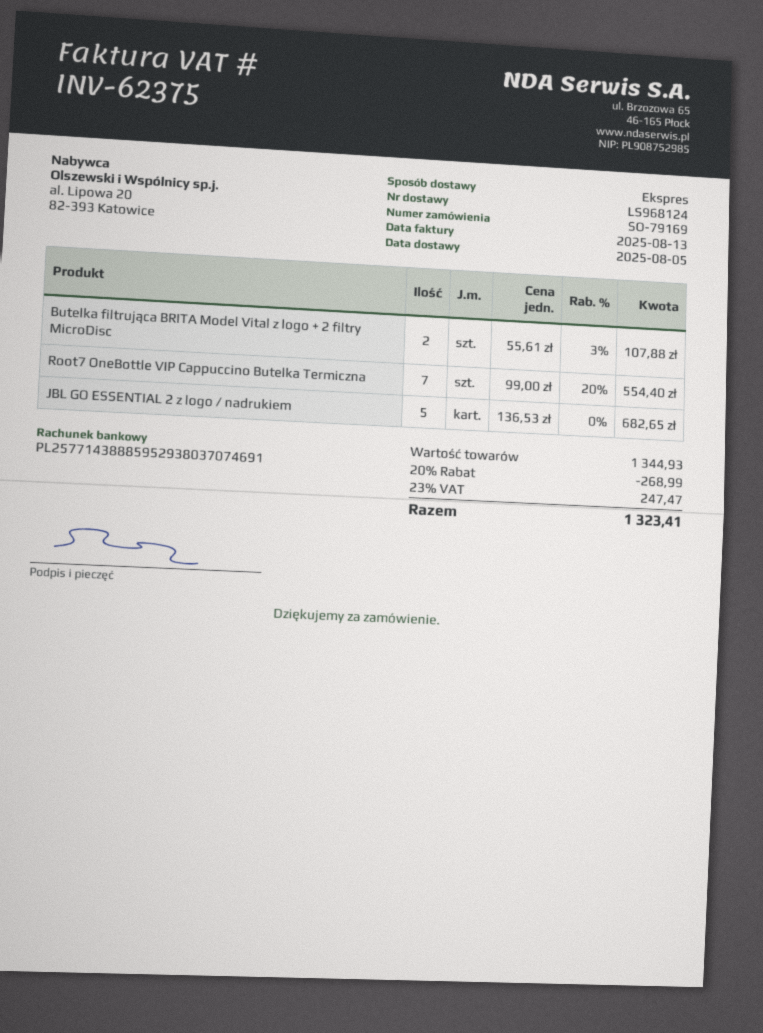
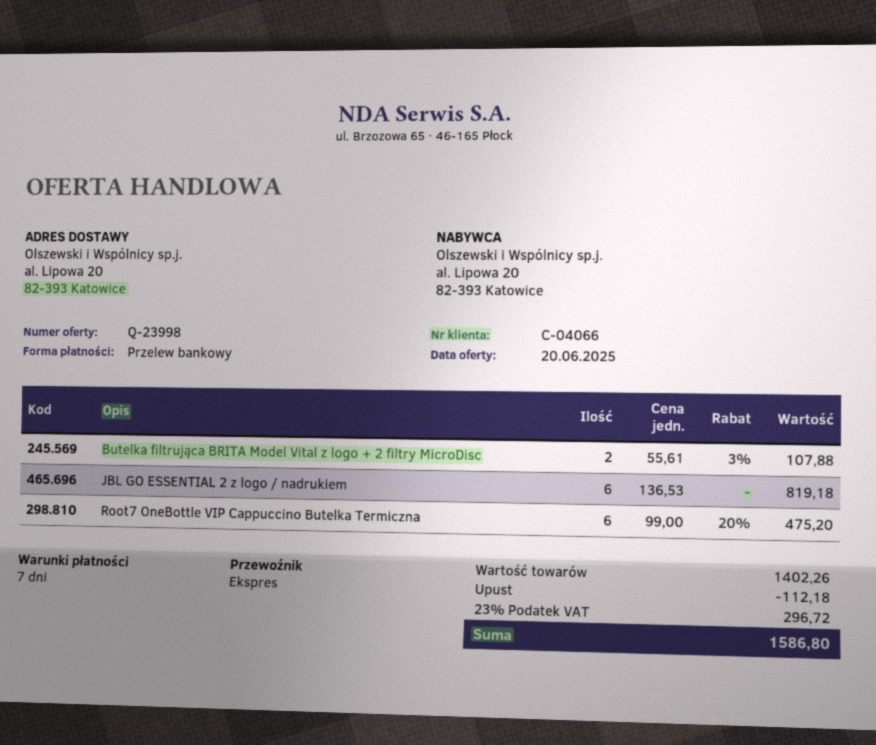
Root7 OneBottle VIP Cappuccino Butelka Termiczna: 7 x 99.00 - 20% = 554.40 -> 6 x 99.00 - 20% = 475.20
JBL GO ESSENTIAL 2 z logo / nadrukiem: 5 x 136.53 = 682.65 -> 6 x 136.53 = 819.18
subtotal: 1344.93 -> 1402.26
discount: 268.99 -> 112.18
tax: 23% = 247.47 -> 23% = 296.72
total: 1323.41 -> 1586.80

